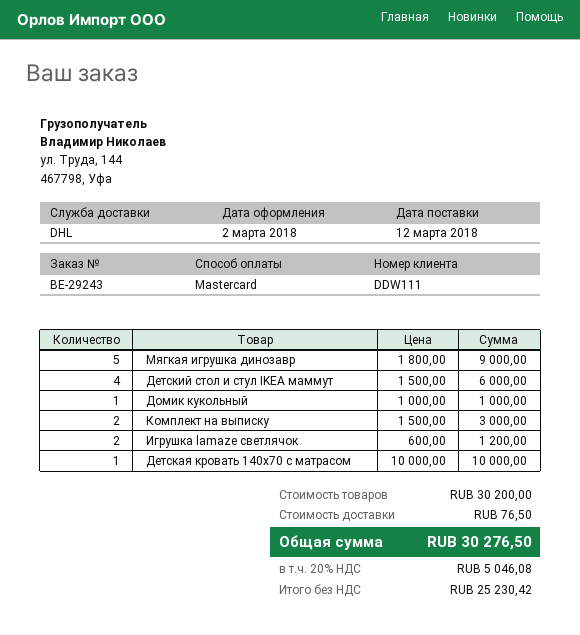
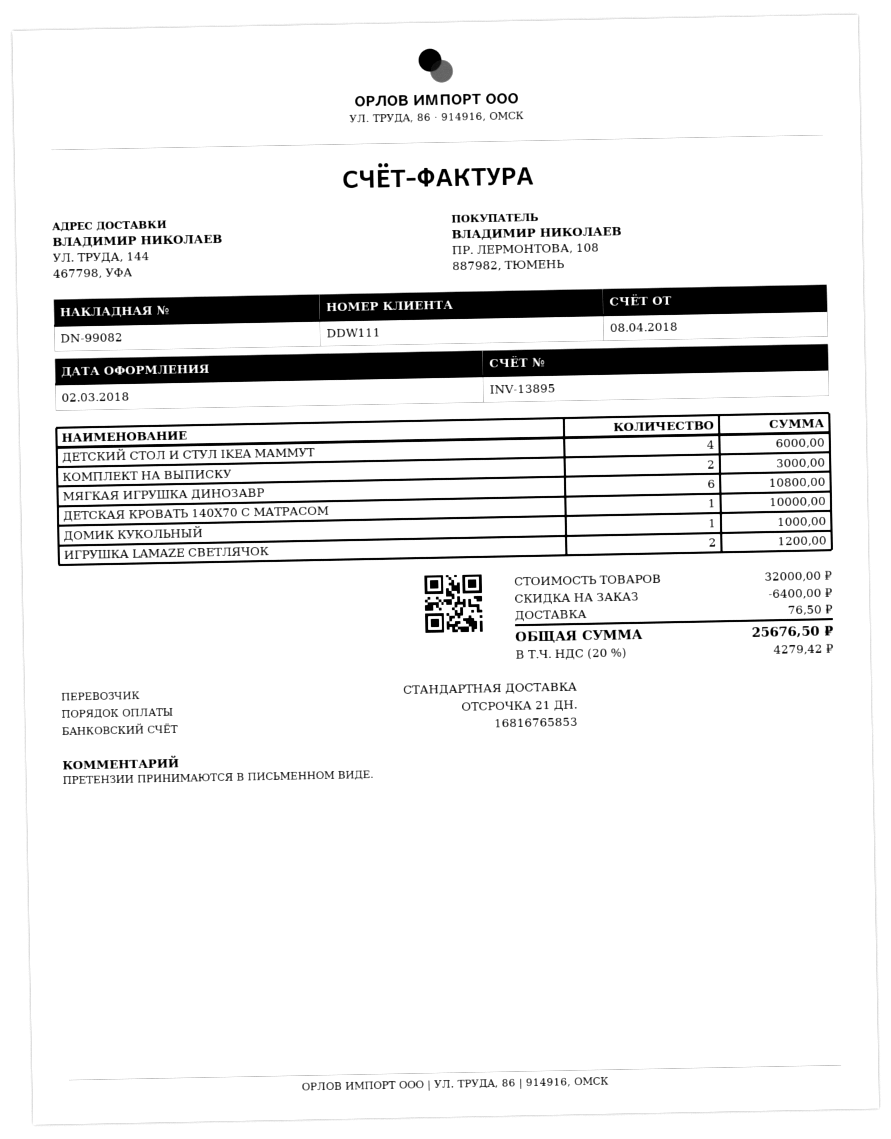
shipping method: DHL -> standard
Мягкая игрушка динозавр: 5 for 9000.00 -> 6 for 10800.00
subtotal: 30200.00 -> 32000.00
discount: none -> 6400.00
tax: 20% = 5046.08 -> 20% = 4279.42
total: 30276.50 -> 25676.50

